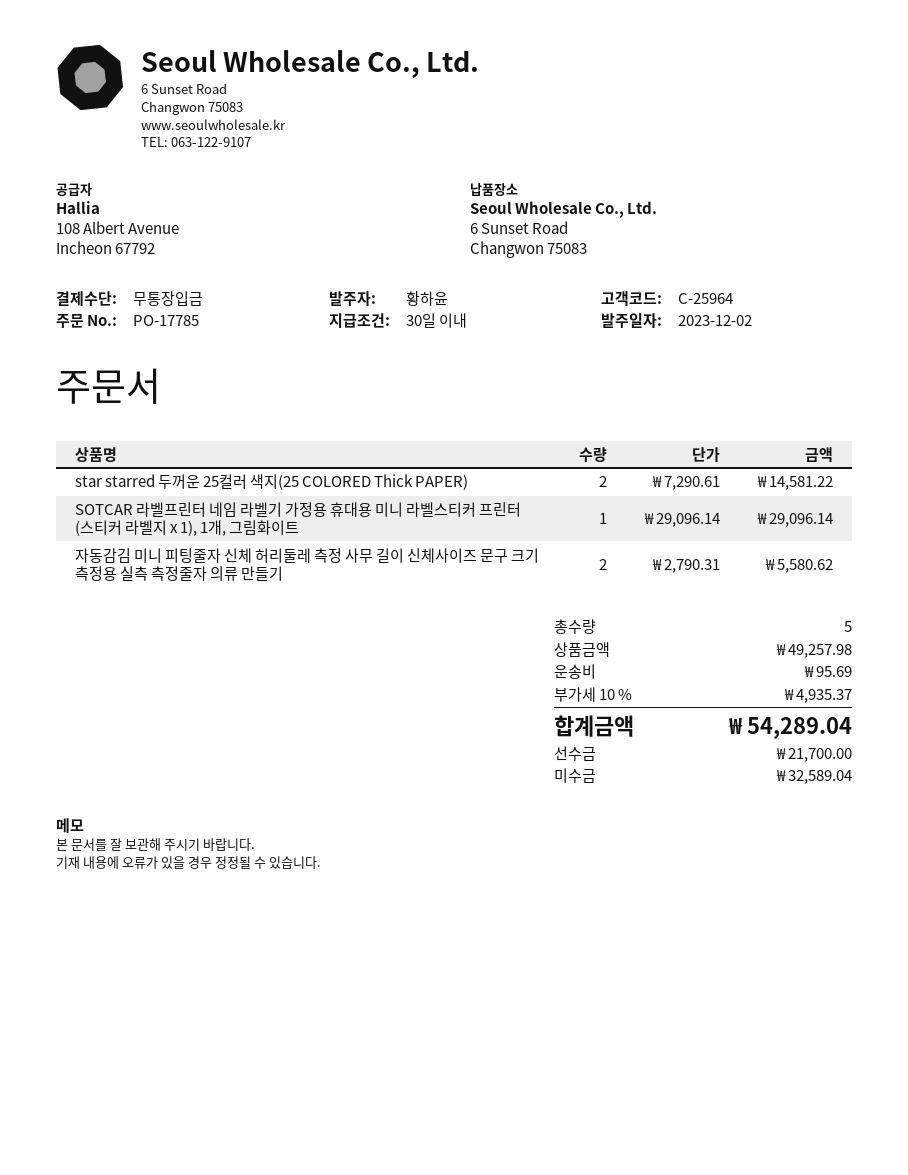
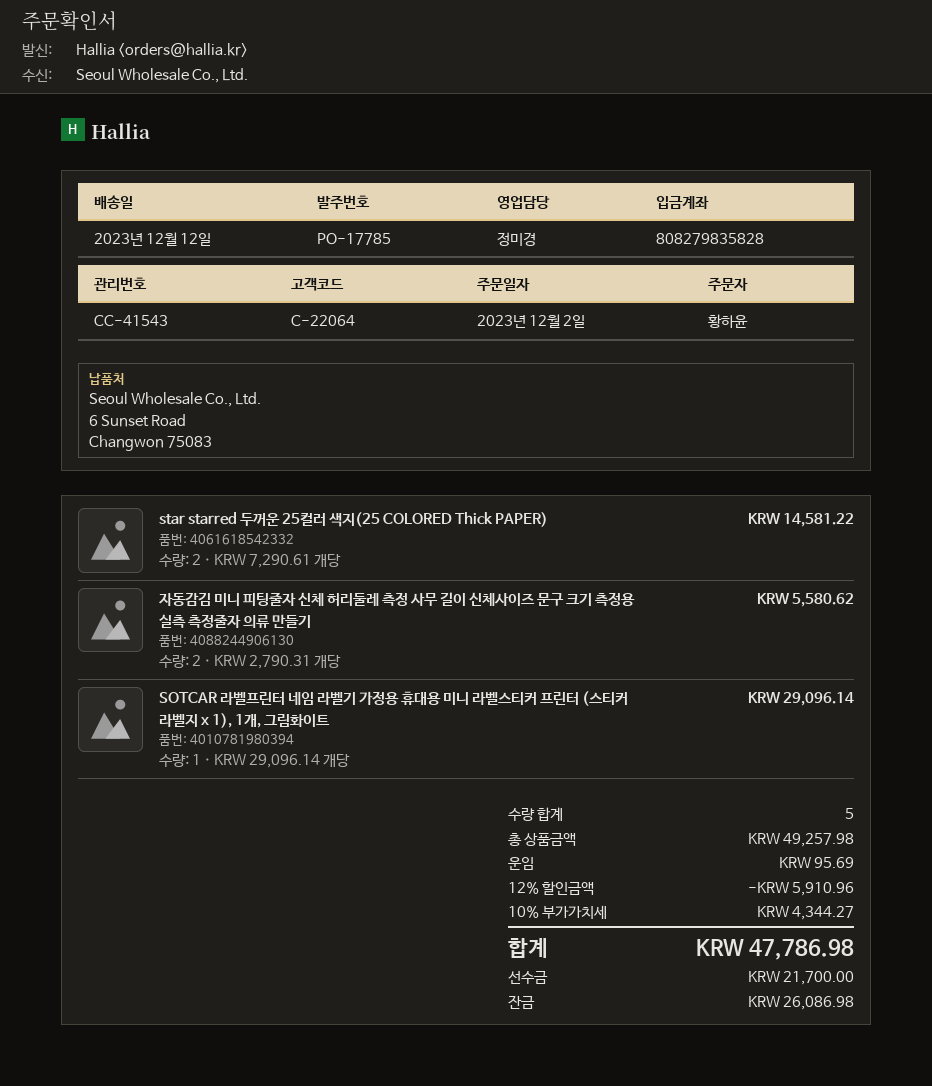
customer number: C-25964 -> C-22064
discount: none -> 12% = 5910.96
tax: 10% = 4935.37 -> 10% = 4344.27
total: 54289.04 -> 47786.98
balance: 32589.04 -> 26086.98

